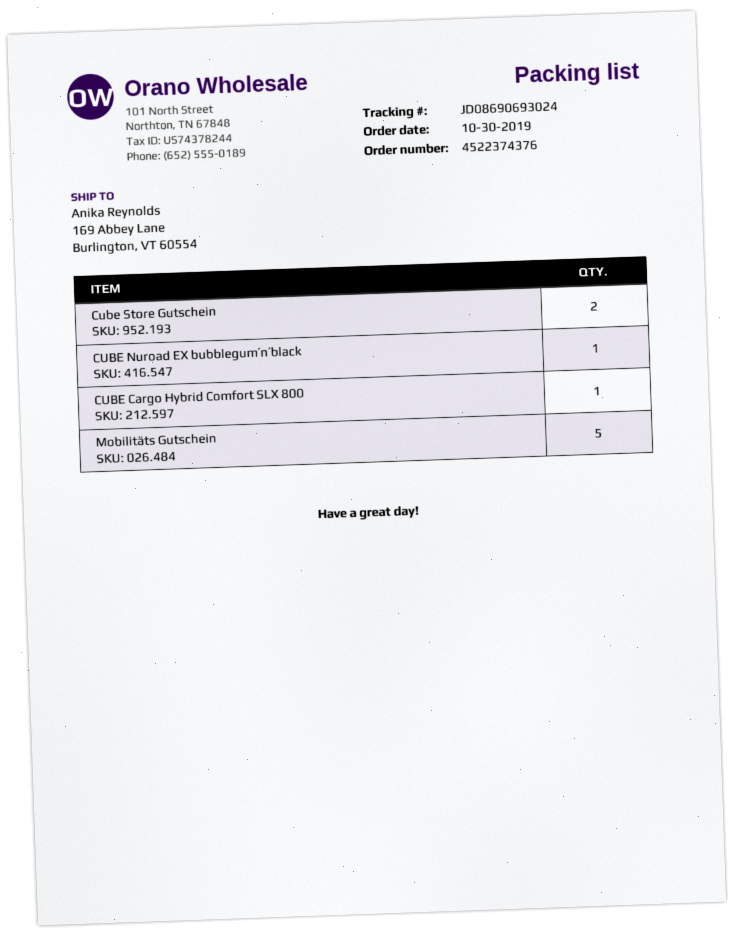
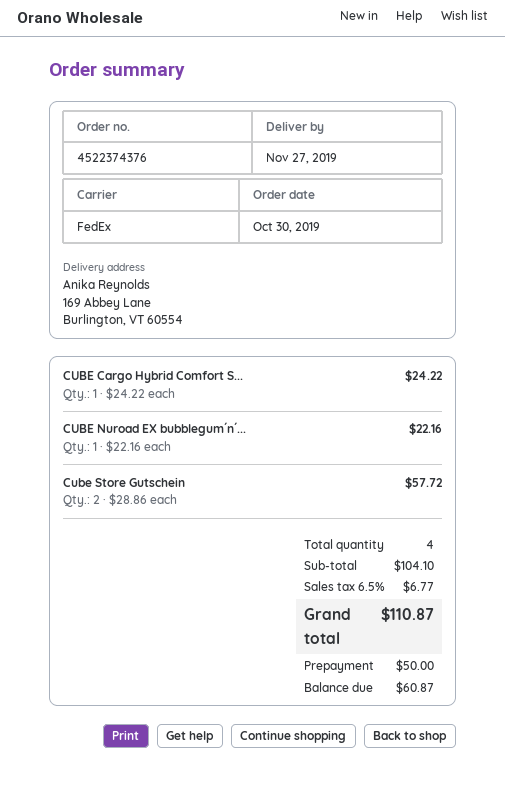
Mobilitäts Gutschein: 5 -> none

